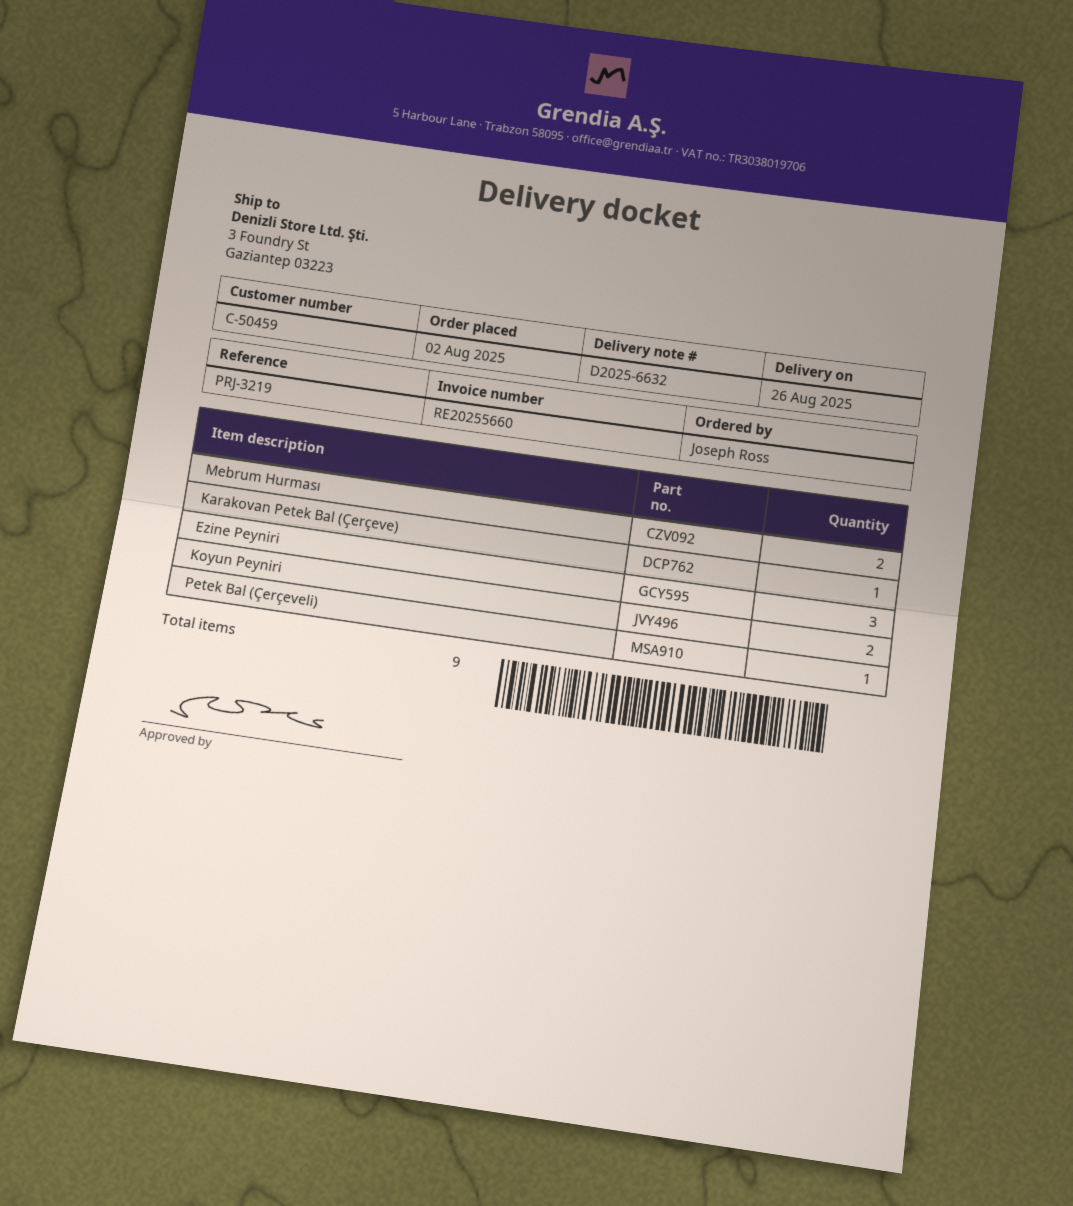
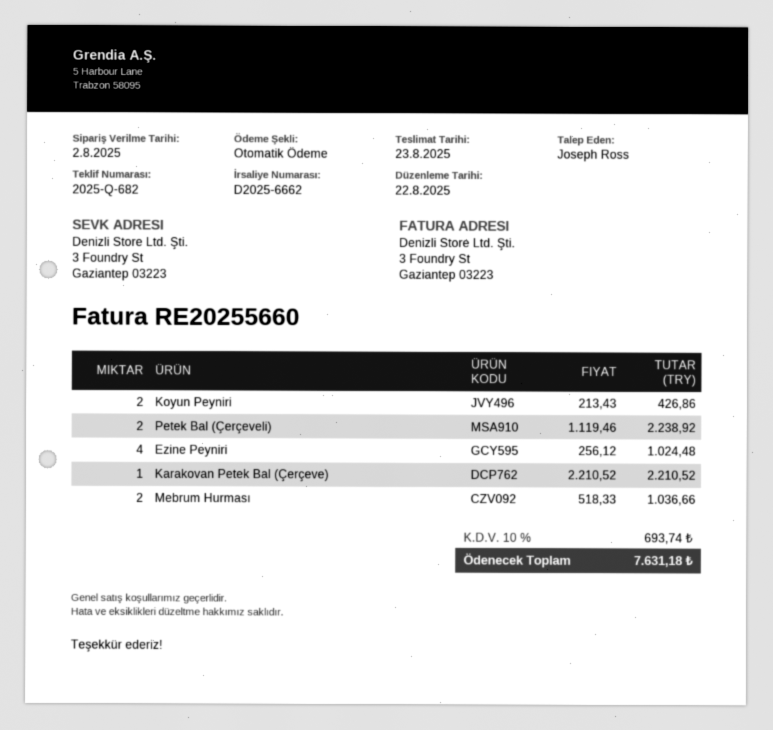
delivery note number: D2025-6632 -> D2025-6662
delivery date: 2025-08-26 -> 2025-08-23
Ezine Peyniri: 3 -> 4
Petek Bal (Çerçeveli): 1 -> 2

